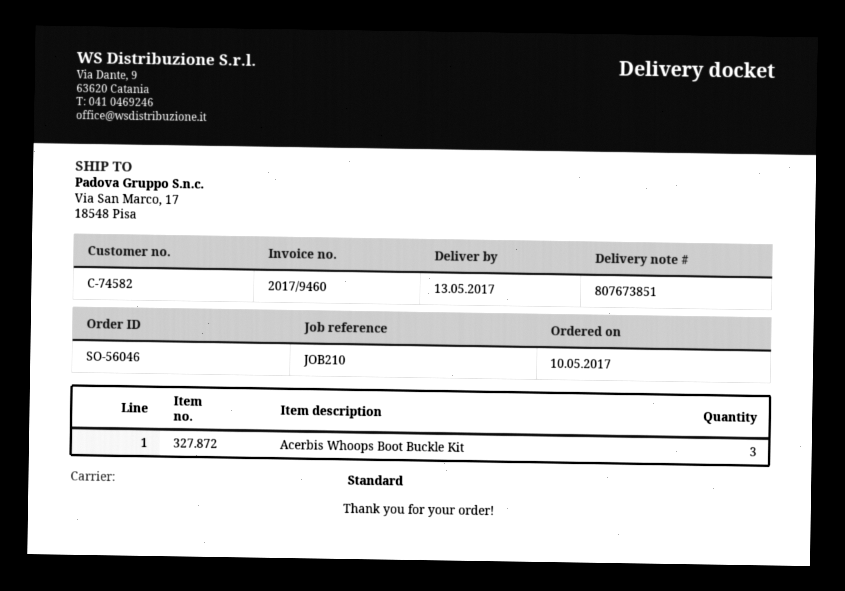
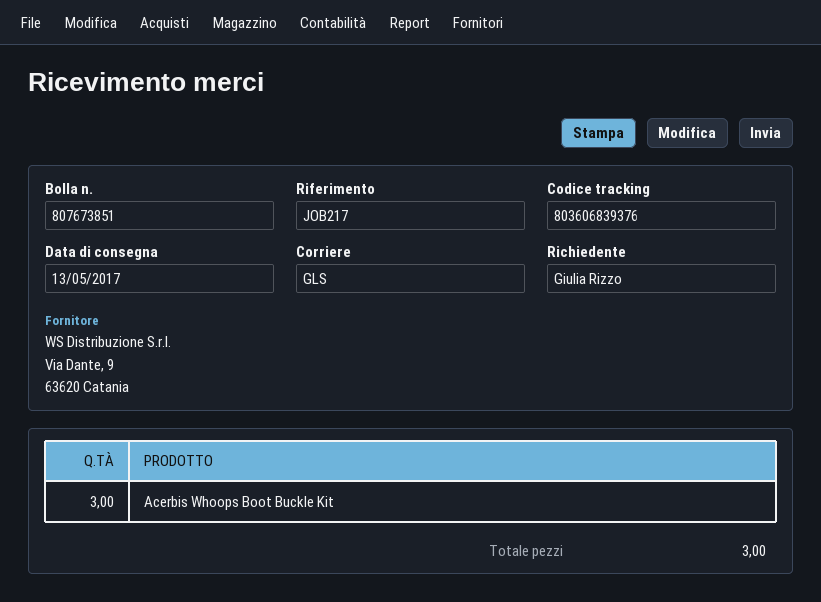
reference: JOB210 -> JOB217
shipping method: standard -> GLS

